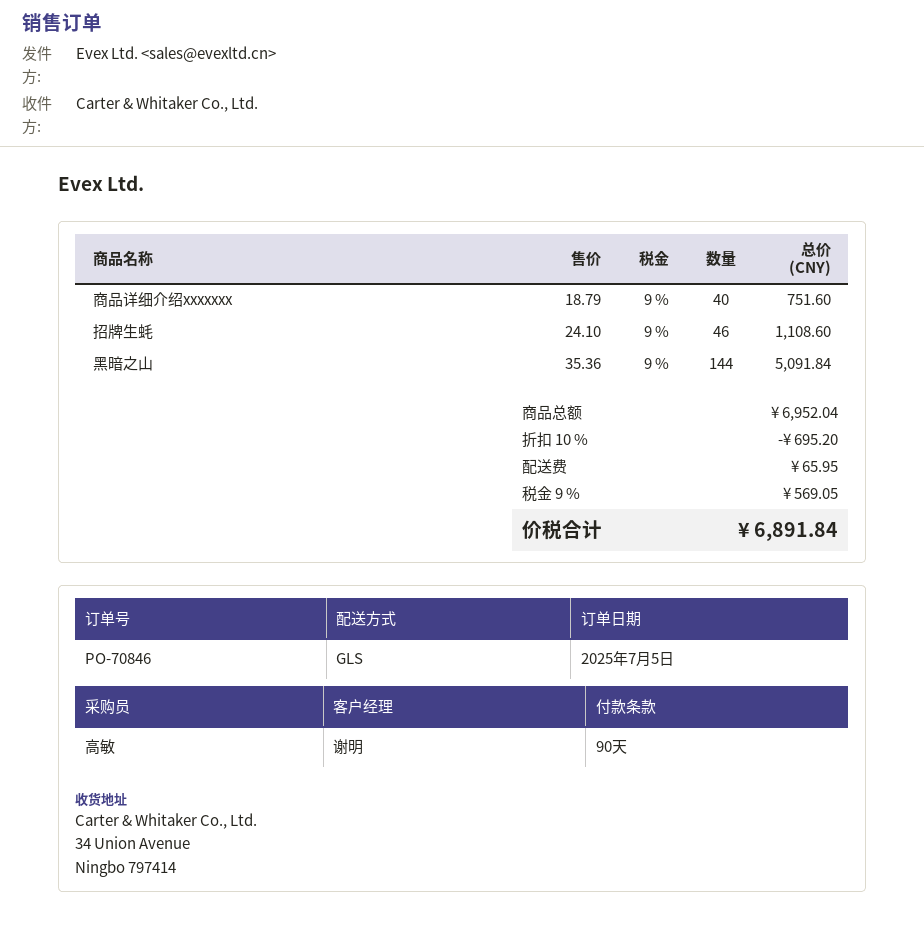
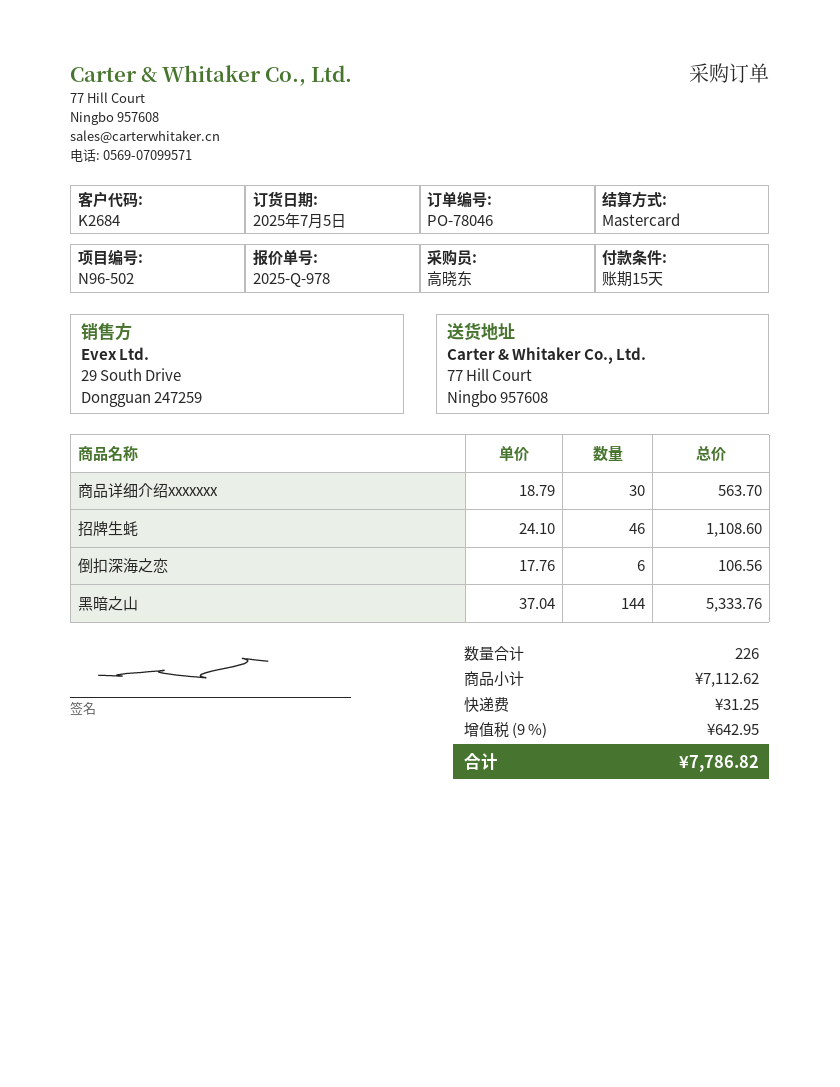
order number: PO-70846 -> PO-78046
payment terms: 90 days -> 15 days
ordered by: 高敏 -> 高晓东
ship to: 34 Union Avenue, Ningbo 797414 -> 77 Hill Court, Ningbo 957608
商品详细介绍xxxxxxx: 40 x 18.79 = 751.60 -> 30 x 18.79 = 563.70
黑暗之山: 144 x 35.36 = 5091.84 -> 144 x 37.04 = 5333.76
倒扣深海之恋: none -> 6 x 17.76 = 106.56
subtotal: 6952.04 -> 7112.62
discount: 10% = 695.20 -> none
shipping: 65.95 -> 31.25
tax: 9% = 569.05 -> 9% = 642.95
total: 6891.84 -> 7786.82

